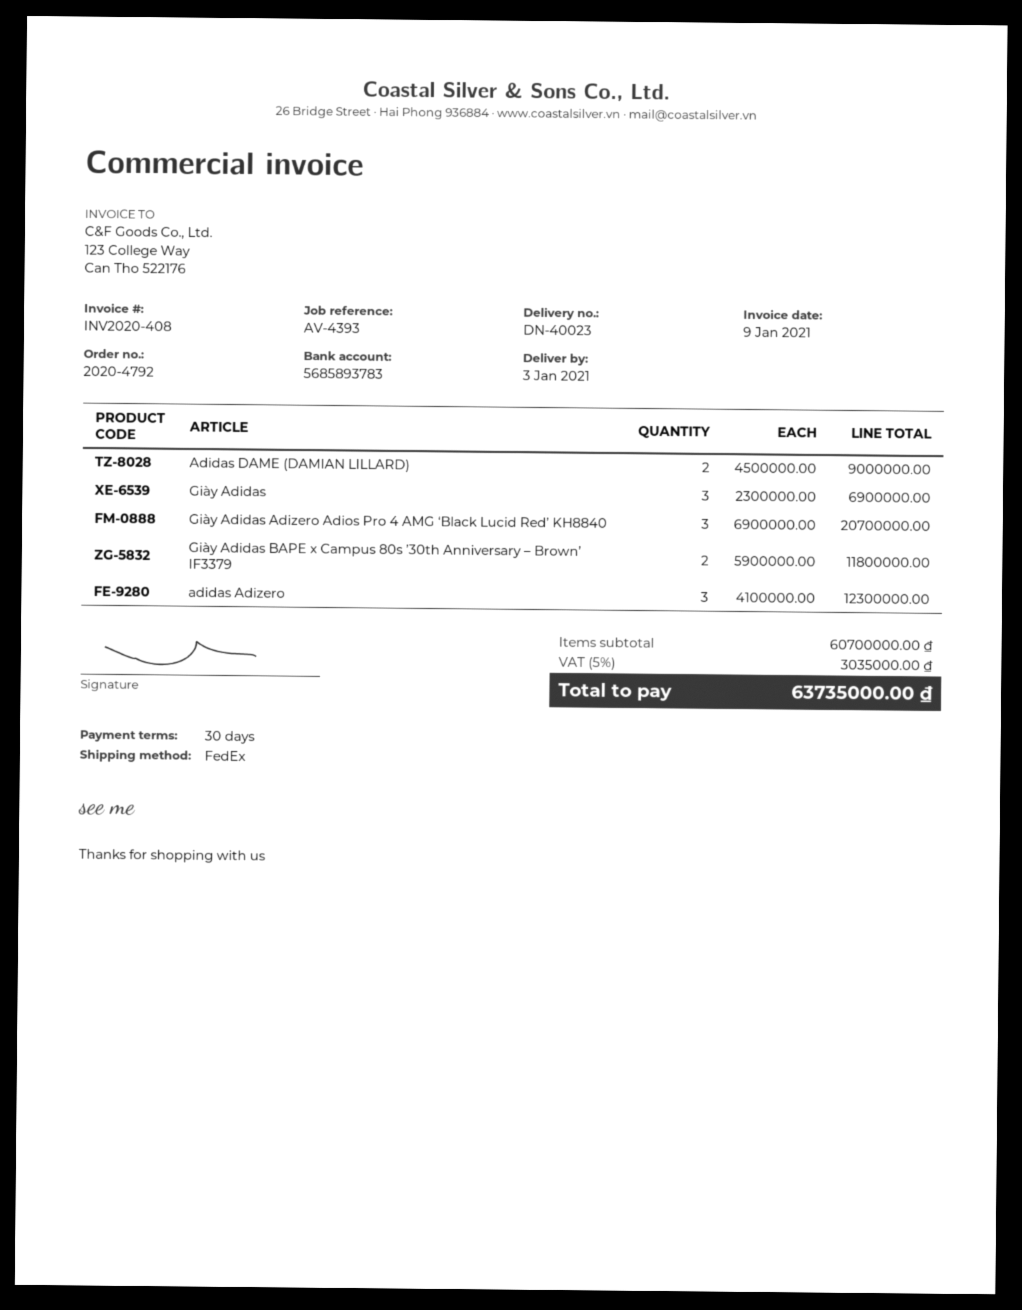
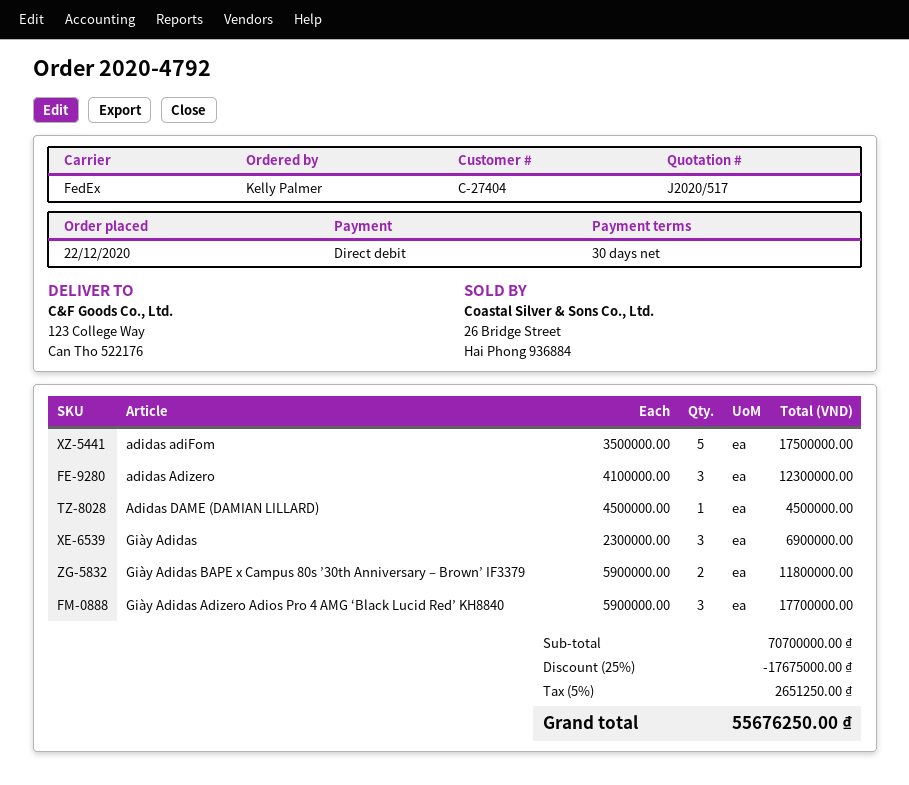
Adidas DAME (DAMIAN LILLARD): 2 x 4500000.00 = 9000000.00 -> 1 x 4500000.00 = 4500000.00
Giày Adidas Adizero Adios Pro 4 AMG ‘Black Lucid Red’ KH8840: 3 x 6900000.00 = 20700000.00 -> 3 x 5900000.00 = 17700000.00
adidas adiFom: none -> 5 x 3500000.00 = 17500000.00
subtotal: 60700000.00 -> 70700000.00
discount: none -> 25% = 17675000.00
tax: 5% = 3035000.00 -> 5% = 2651250.00
total: 63735000.00 -> 55676250.00

